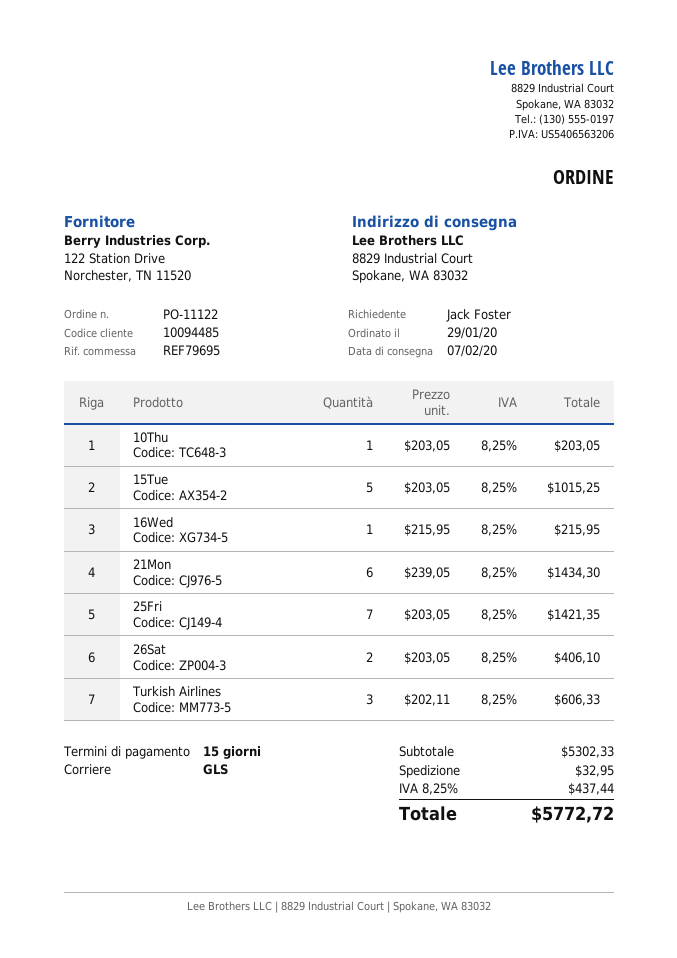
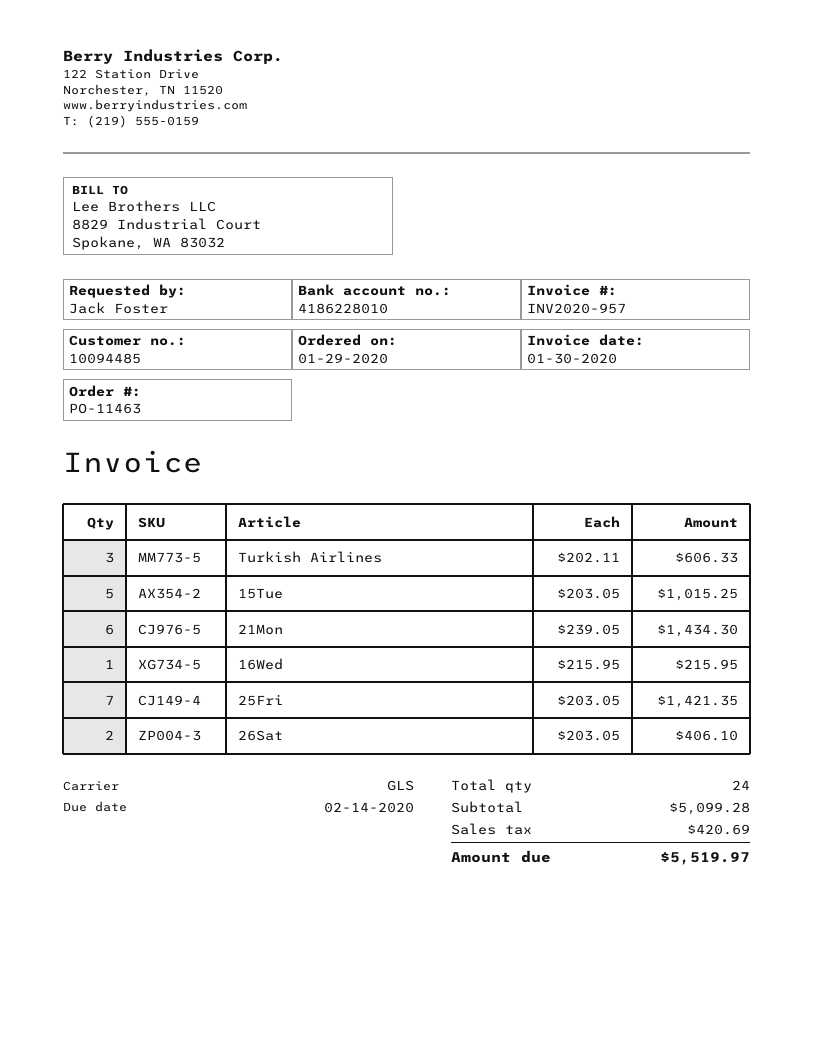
order number: PO-11122 -> PO-11463
10Thu: 1 x 203.05 = 203.05 -> none
subtotal: 5302.33 -> 5099.28
shipping: 32.95 -> none
tax: 437.44 -> 420.69
total: 5772.72 -> 5519.97

